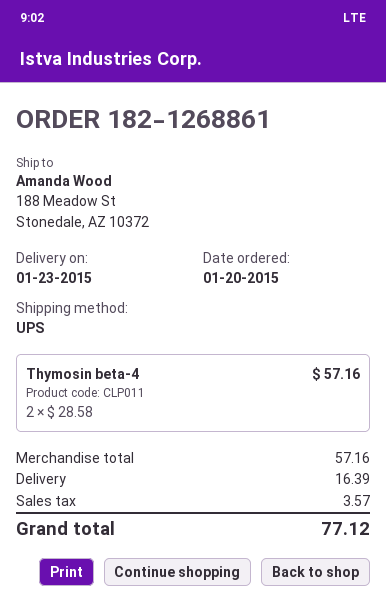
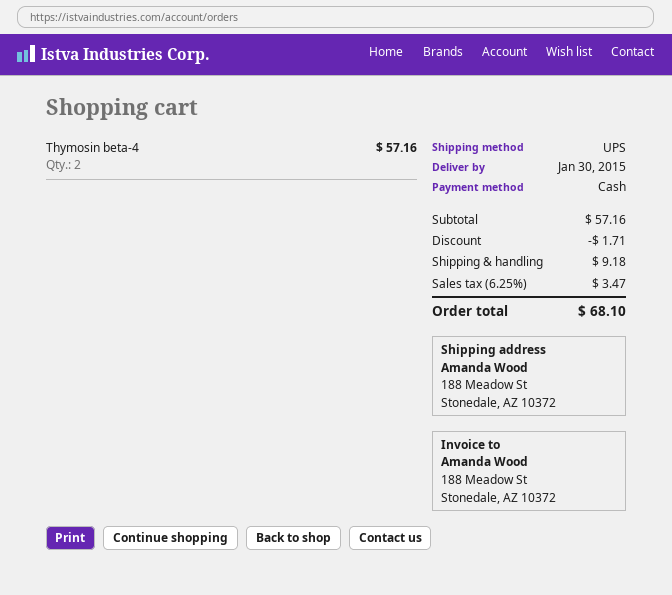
delivery date: 2015-01-23 -> 2015-01-30
discount: none -> 1.71
shipping: 16.39 -> 9.18
tax: 3.57 -> 3.47
total: 77.12 -> 68.10

